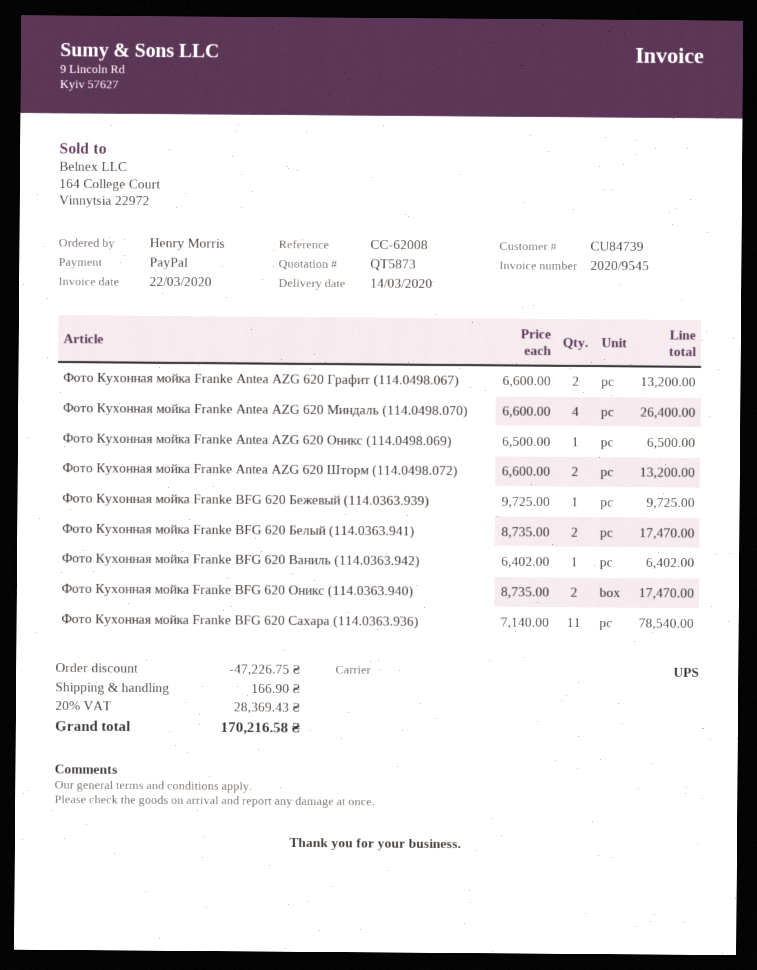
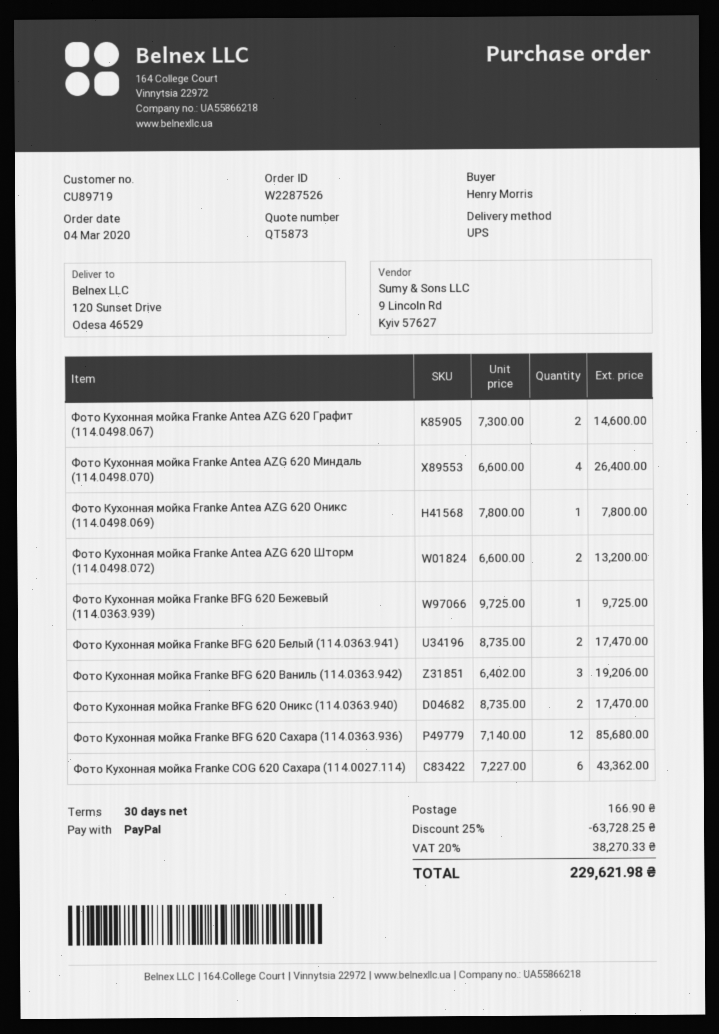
customer number: CU84739 -> CU89719
Фото Кухонная мойка Franke Antea AZG 620 Графит (114.0498.067): 2 x 6600.00 = 13200.00 -> 2 x 7300.00 = 14600.00
Фото Кухонная мойка Franke Antea AZG 620 Оникс (114.0498.069): 1 x 6500.00 = 6500.00 -> 1 x 7800.00 = 7800.00
Фото Кухонная мойка Franke BFG 620 Ваниль (114.0363.942): 1 x 6402.00 = 6402.00 -> 3 x 6402.00 = 19206.00
Фото Кухонная мойка Franke BFG 620 Сахара (114.0363.936): 11 x 7140.00 = 78540.00 -> 12 x 7140.00 = 85680.00
Фото Кухонная мойка Franke COG 620 Сахара (114.0027.114): none -> 6 x 7227.00 = 43362.00
discount: 47226.75 -> 63728.25
tax: 20% = 28369.43 -> 20% = 38270.33
total: 170216.58 -> 229621.98

